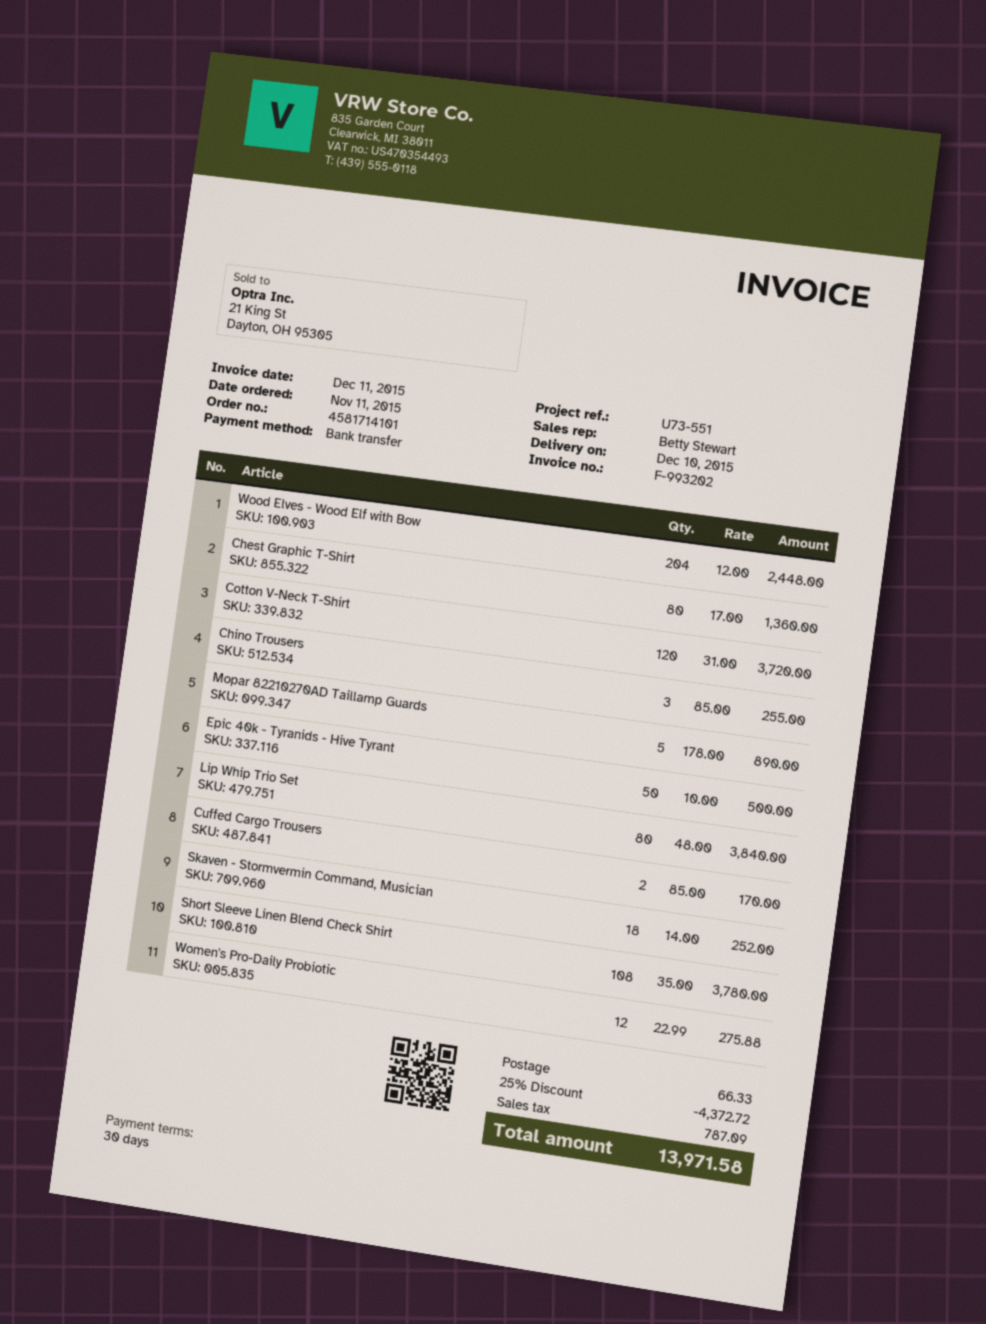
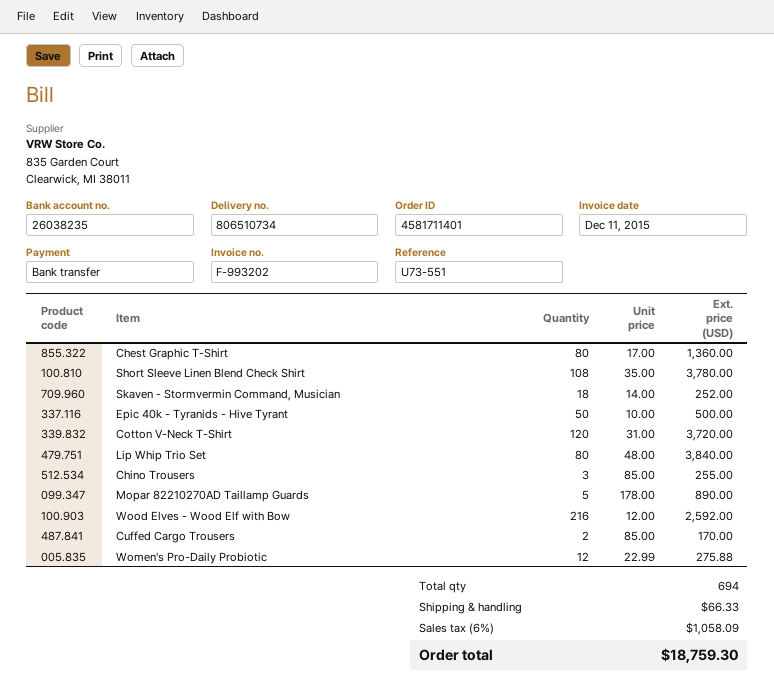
order number: 4581714101 -> 4581711401
Wood Elves - Wood Elf with Bow: 204 x 12.00 = 2448.00 -> 216 x 12.00 = 2592.00
discount: 25% = 4372.72 -> none
tax: 787.09 -> 1058.09
total: 13971.58 -> 18759.30

